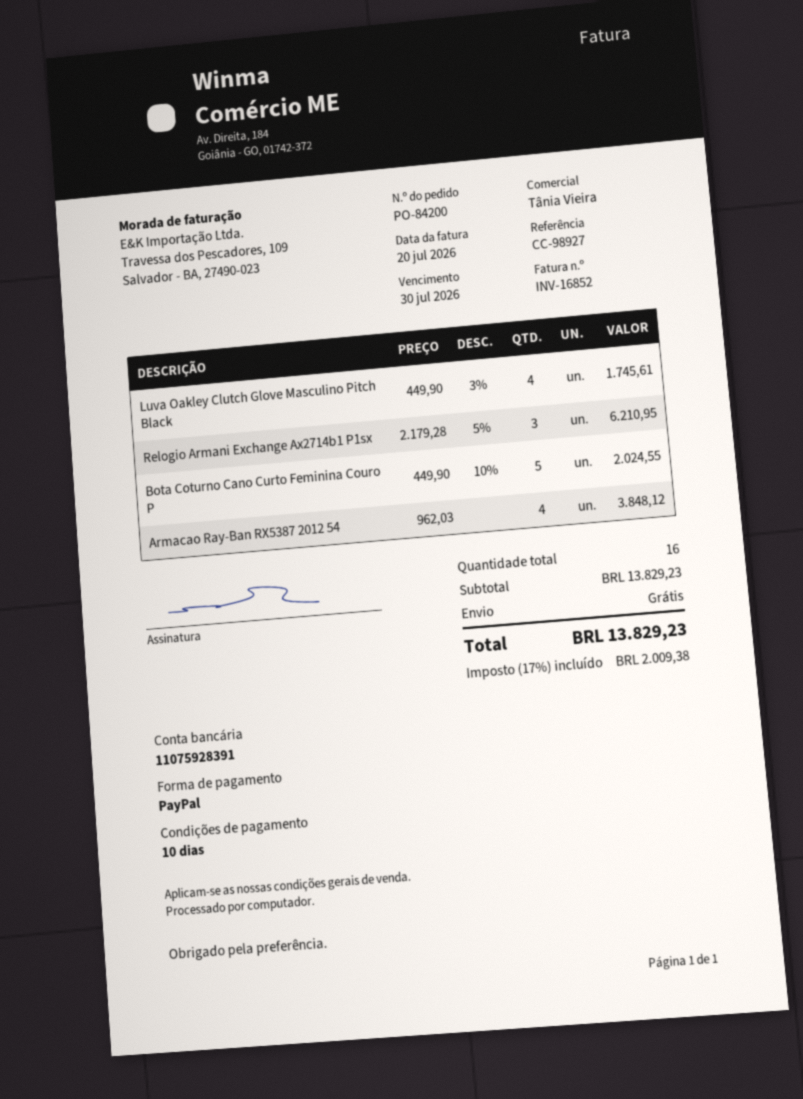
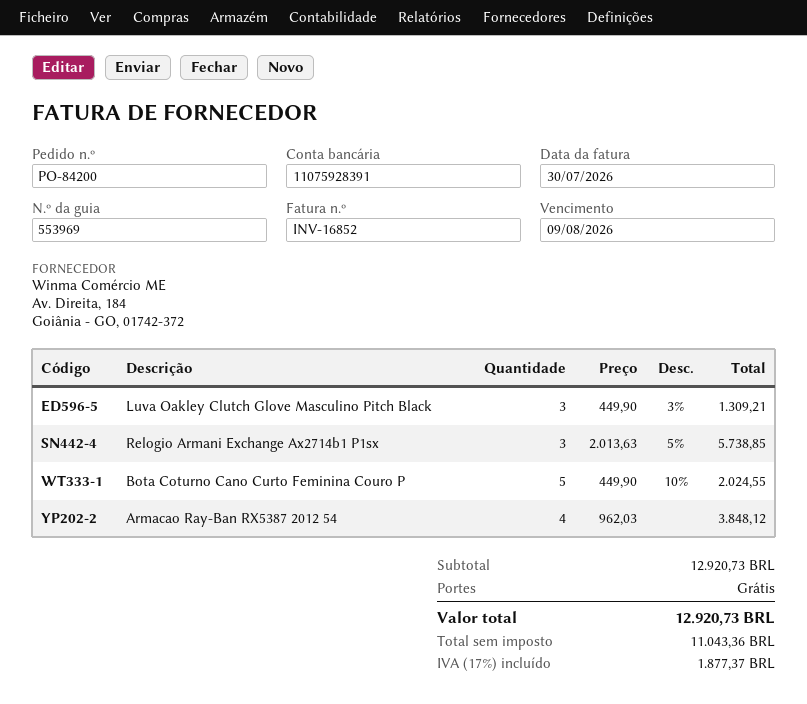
invoice date: 2026-07-20 -> 2026-07-30
due date: 2026-07-30 -> 2026-08-09
Luva Oakley Clutch Glove Masculino Pitch Black: 4 x 449.90 - 3% = 1745.61 -> 3 x 449.90 - 3% = 1309.21
Relogio Armani Exchange Ax2714b1 P1sx: 3 x 2179.28 - 5% = 6210.95 -> 3 x 2013.63 - 5% = 5738.85
subtotal: 13829.23 -> 12920.73
tax: 17% = 2009.38 -> 17% = 1877.37
total: 13829.23 -> 12920.73

